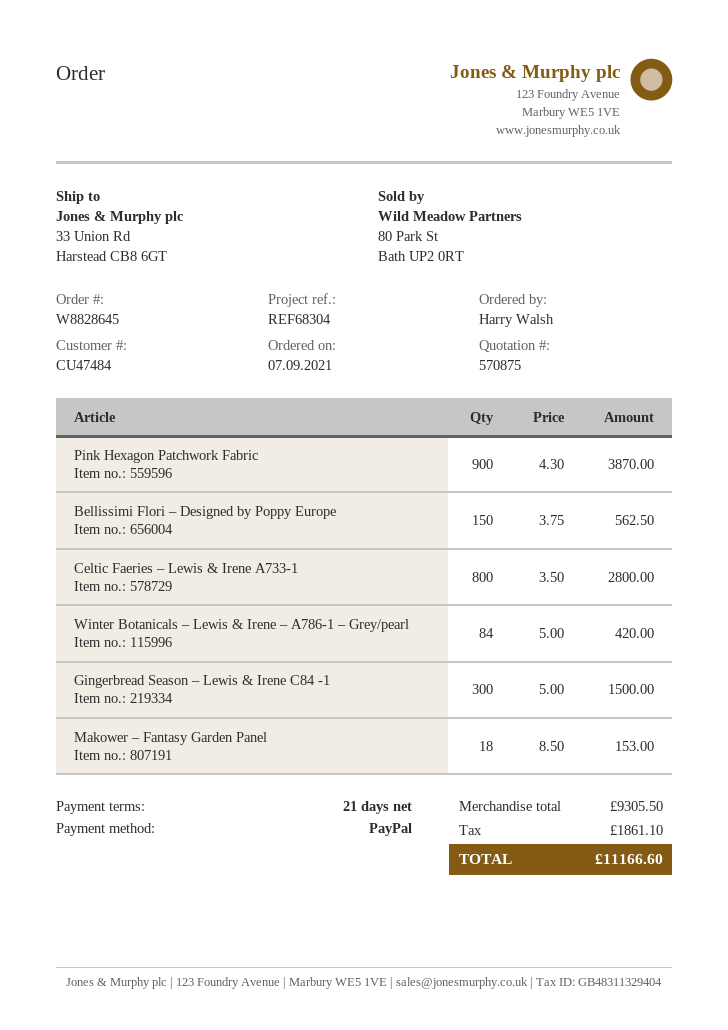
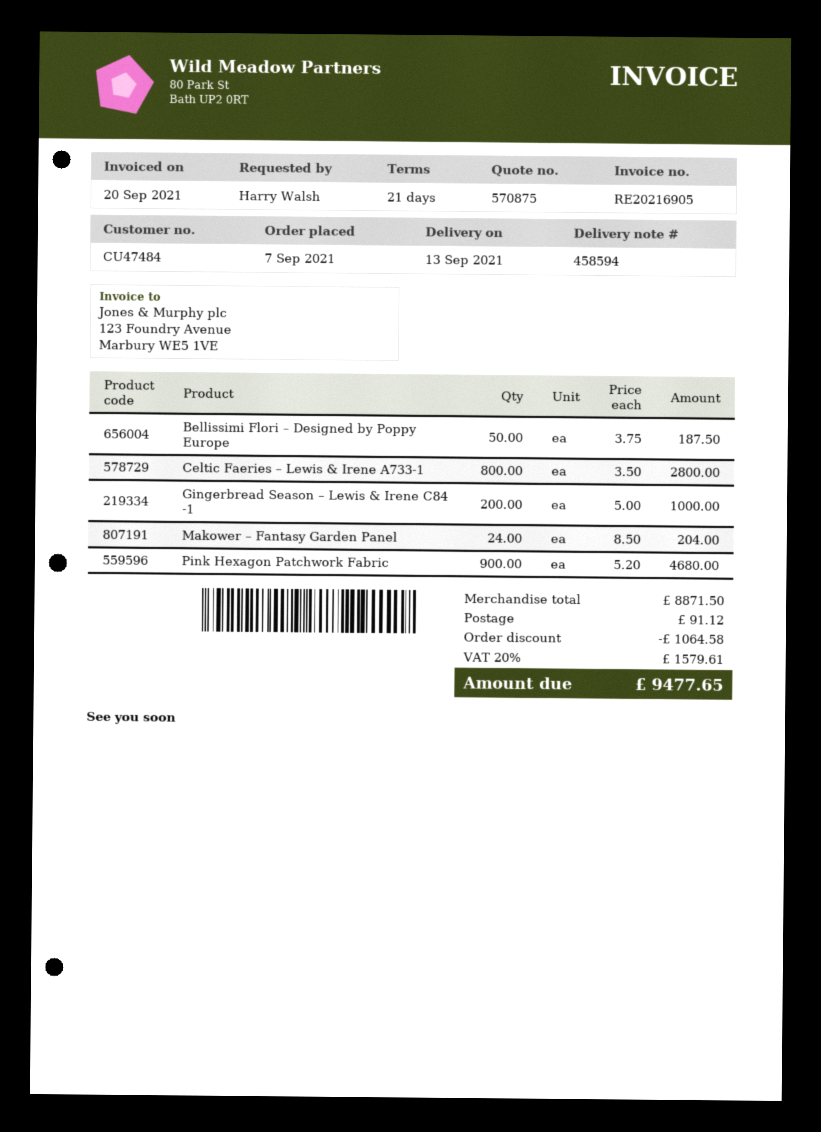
Pink Hexagon Patchwork Fabric: 900 x 4.30 = 3870.00 -> 900 x 5.20 = 4680.00
Bellissimi Flori – Designed by Poppy Europe: 150 x 3.75 = 562.50 -> 50 x 3.75 = 187.50
Winter Botanicals – Lewis & Irene – A786-1 – Grey/pearl: 84 x 5.00 = 420.00 -> none
Gingerbread Season – Lewis & Irene C84 -1: 300 x 5.00 = 1500.00 -> 200 x 5.00 = 1000.00
Makower – Fantasy Garden Panel: 18 x 8.50 = 153.00 -> 24 x 8.50 = 204.00
subtotal: 9305.50 -> 8871.50
discount: none -> 1064.58
shipping: none -> 91.12
tax: 1861.10 -> 1579.61
total: 11166.60 -> 9477.65

